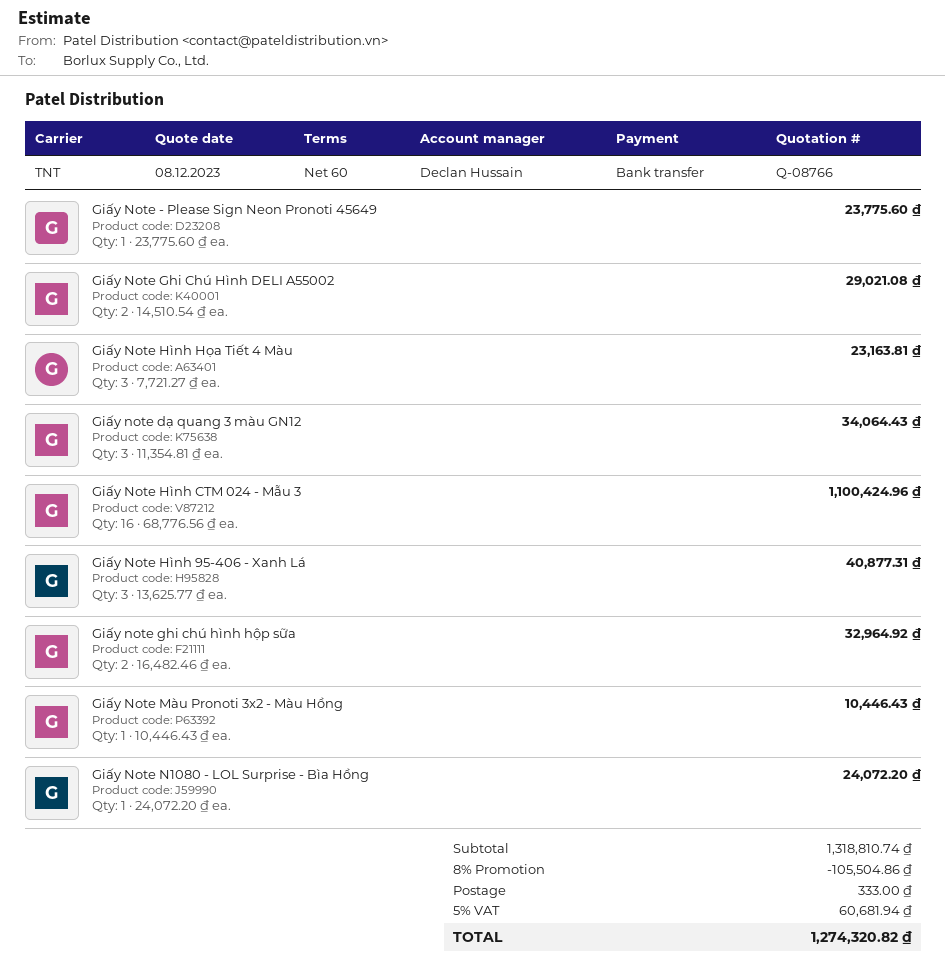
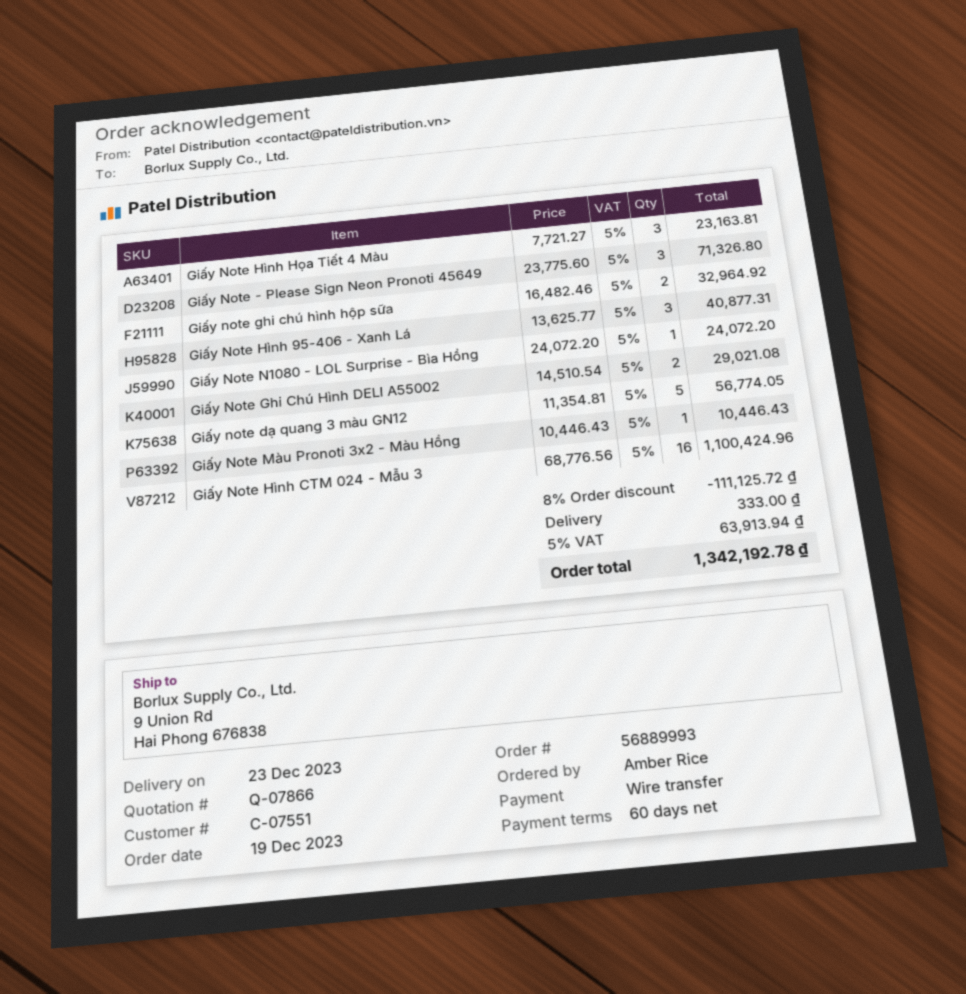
quote number: Q-08766 -> Q-07866
Giấy Note - Please Sign Neon Pronoti 45649: 1 x 23775.60 = 23775.60 -> 3 x 23775.60 = 71326.80
Giấy note dạ quang 3 màu GN12: 3 x 11354.81 = 34064.43 -> 5 x 11354.81 = 56774.05
discount: 8% = 105504.86 -> 8% = 111125.72
tax: 5% = 60681.94 -> 5% = 63913.94
total: 1274320.82 -> 1342192.78

